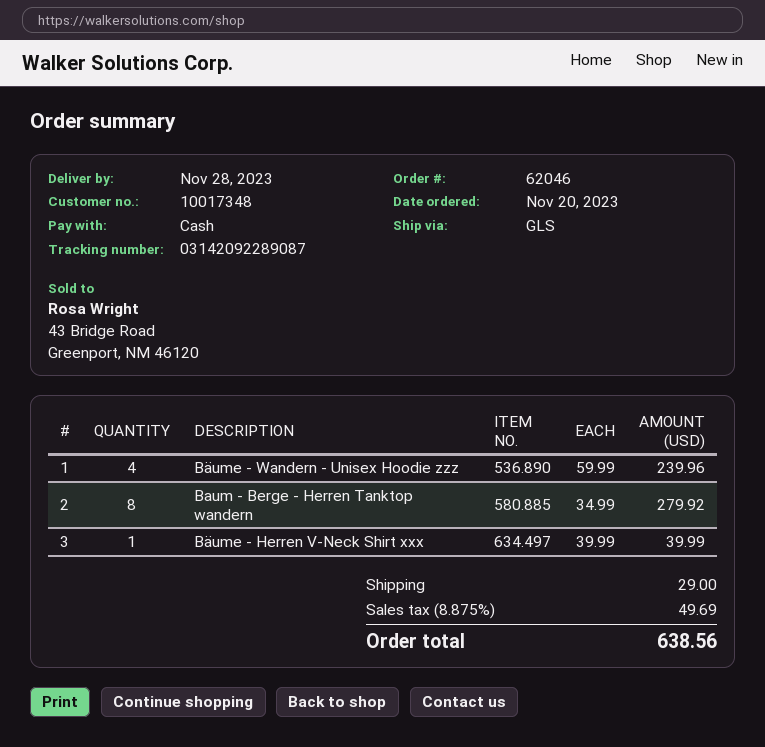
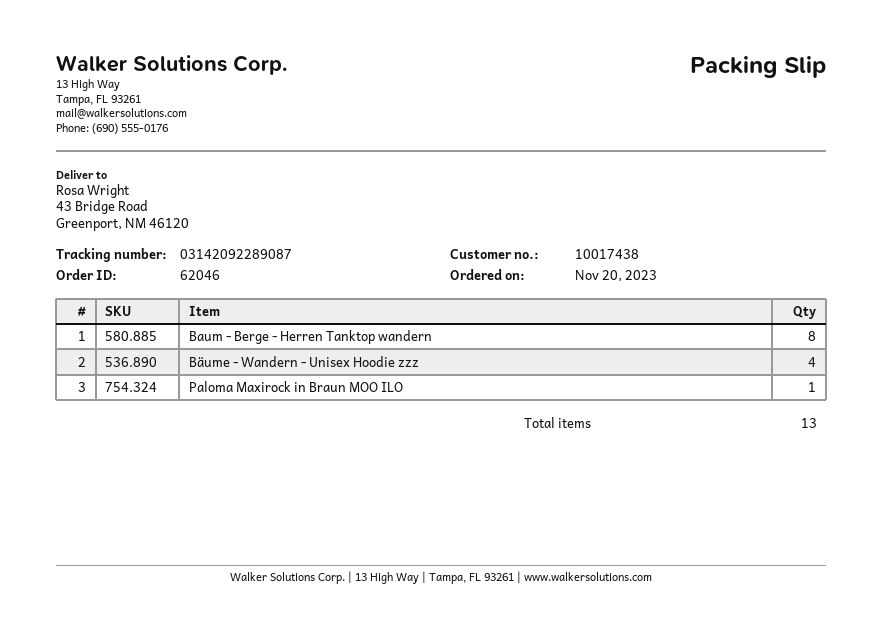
customer number: 10017348 -> 10017438
Bäume - Herren V-Neck Shirt xxx: 1 -> none
Paloma Maxirock in Braun MOO ILO: none -> 1

